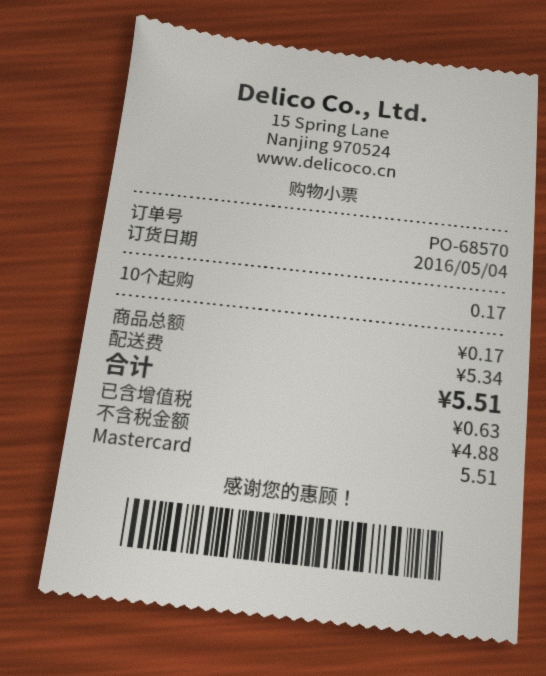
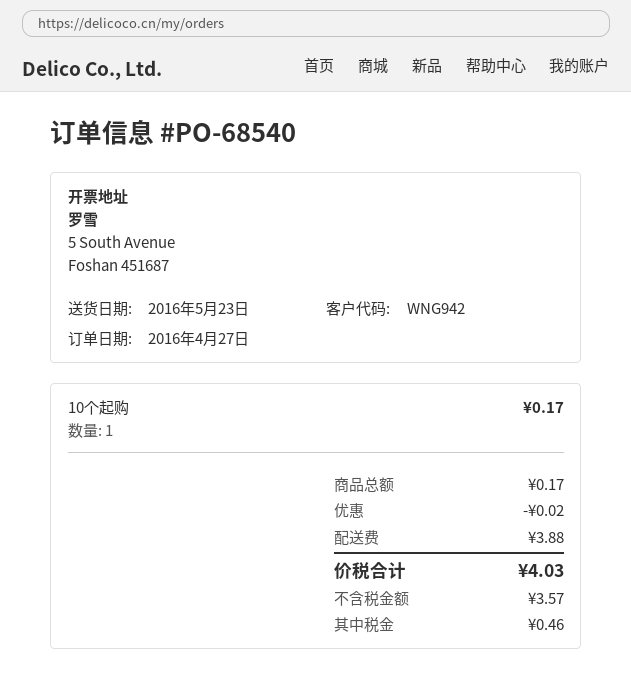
order number: PO-68570 -> PO-68540
order date: 2016-05-04 -> 2016-04-27
discount: none -> 0.02
shipping: 5.34 -> 3.88
net: 4.88 -> 3.57
tax: 0.63 -> 0.46
total: 5.51 -> 4.03

